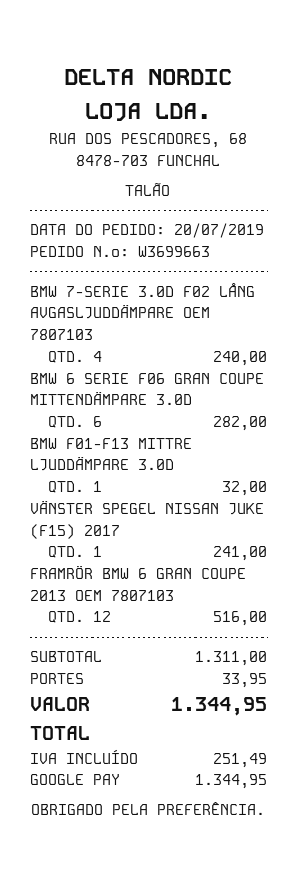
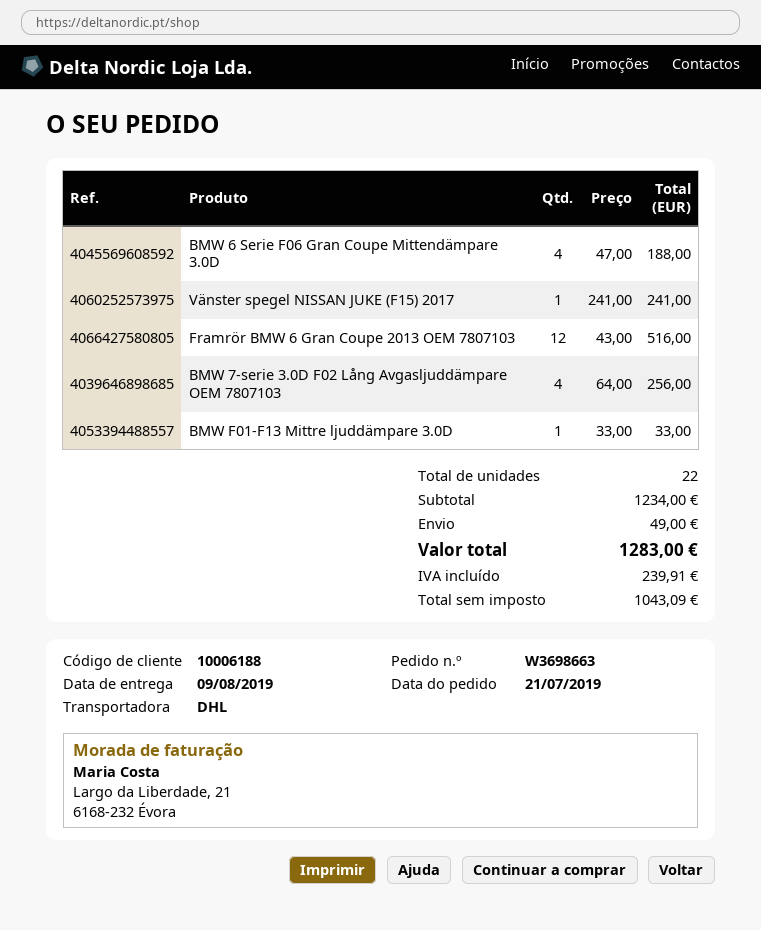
order number: W3699663 -> W3698663
order date: 2019-07-20 -> 2019-07-21
BMW 7-SERIE 3.0D F02 LÅNG AVGASLJUDDÄMPARE OEM 7807103: 4 for 240.00 -> 4 for 256.00
BMW 6 SERIE F06 GRAN COUPE MITTENDÄMPARE 3.0D: 6 for 282.00 -> 4 for 188.00
BMW F01-F13 MITTRE LJUDDÄMPARE 3.0D: 1 for 32.00 -> 1 for 33.00
subtotal: 1311.00 -> 1234.00
shipping: 33.95 -> 49.00
tax: 251.49 -> 239.91
total: 1344.95 -> 1283.00

